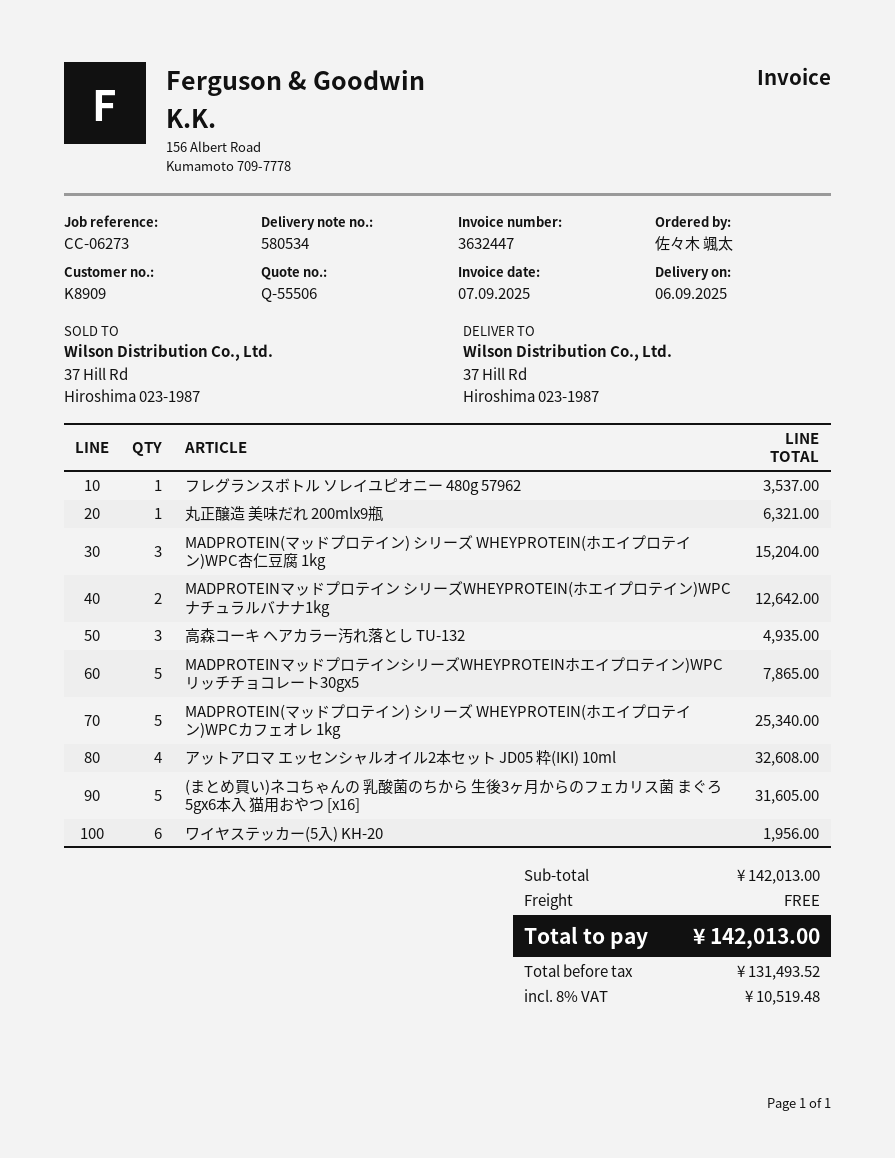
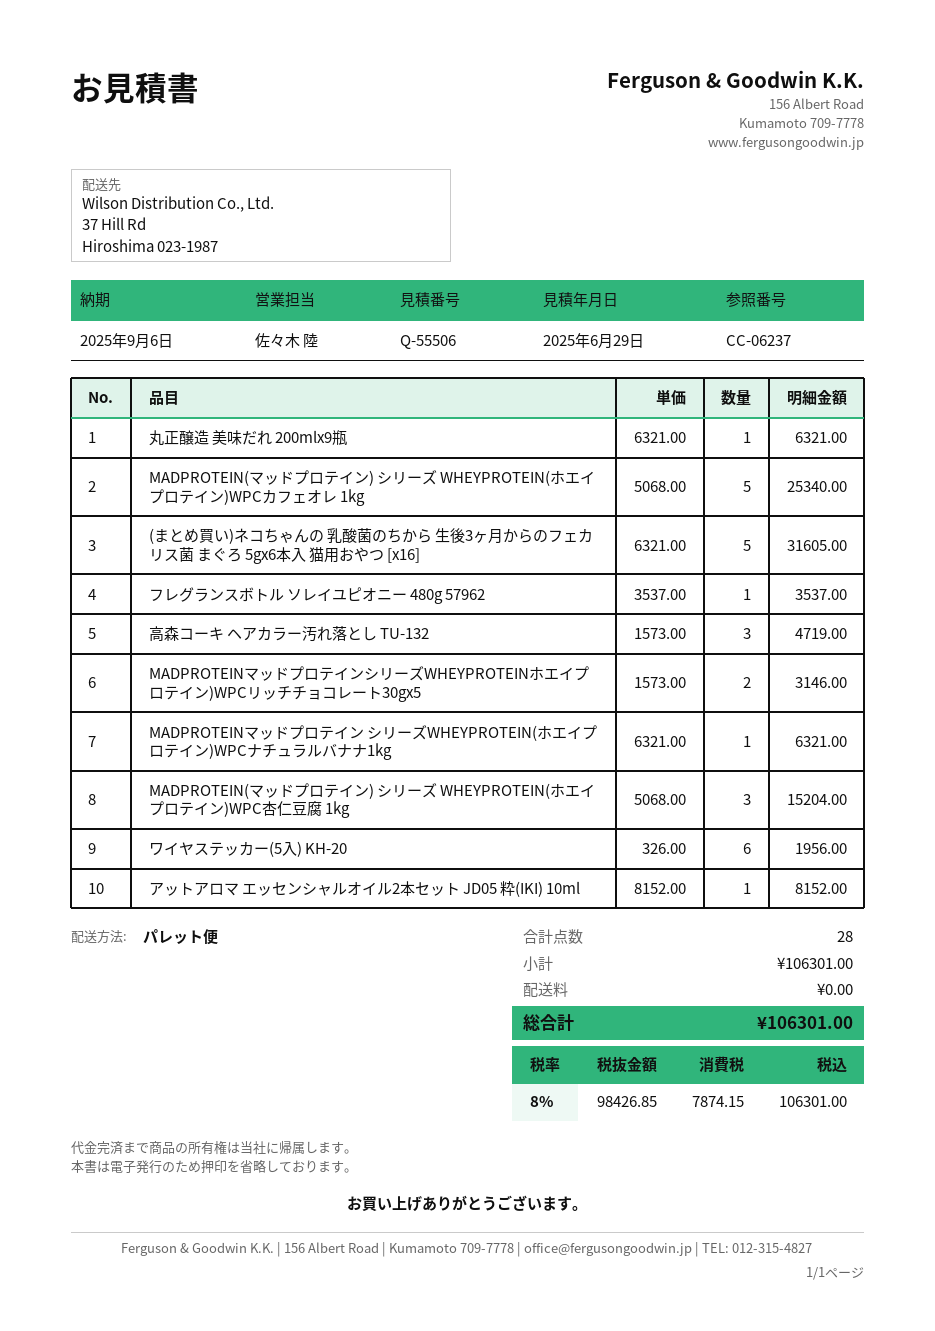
reference: CC-06273 -> CC-06237
MADPROTEINマッドプロテイン シリーズWHEYPROTEIN(ホエイプロテイン)WPCナチュラルバナナ1kg: 2 for 12642.00 -> 1 for 6321.00
高森コーキ ヘアカラー汚れ落とし TU-132: 3 for 4935.00 -> 3 for 4719.00
MADPROTEINマッドプロテインシリーズWHEYPROTEINホエイプロテイン)WPCリッチチョコレート30gx5: 5 for 7865.00 -> 2 for 3146.00
アットアロマ エッセンシャルオイル2本セット JD05 粋(IKI) 10ml: 4 for 32608.00 -> 1 for 8152.00
subtotal: 142013.00 -> 106301.00
net: 131493.52 -> 98426.85
tax: 8% = 10519.48 -> 8% = 7874.15
total: 142013.00 -> 106301.00

